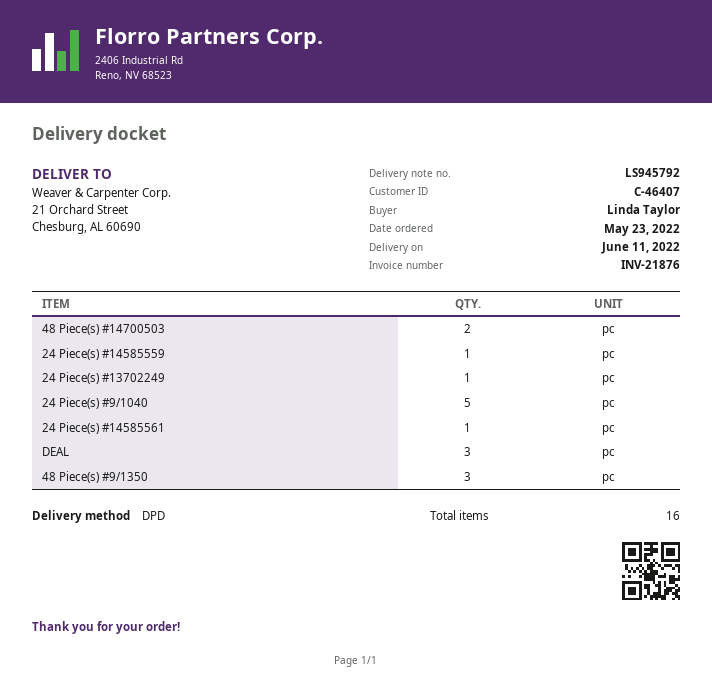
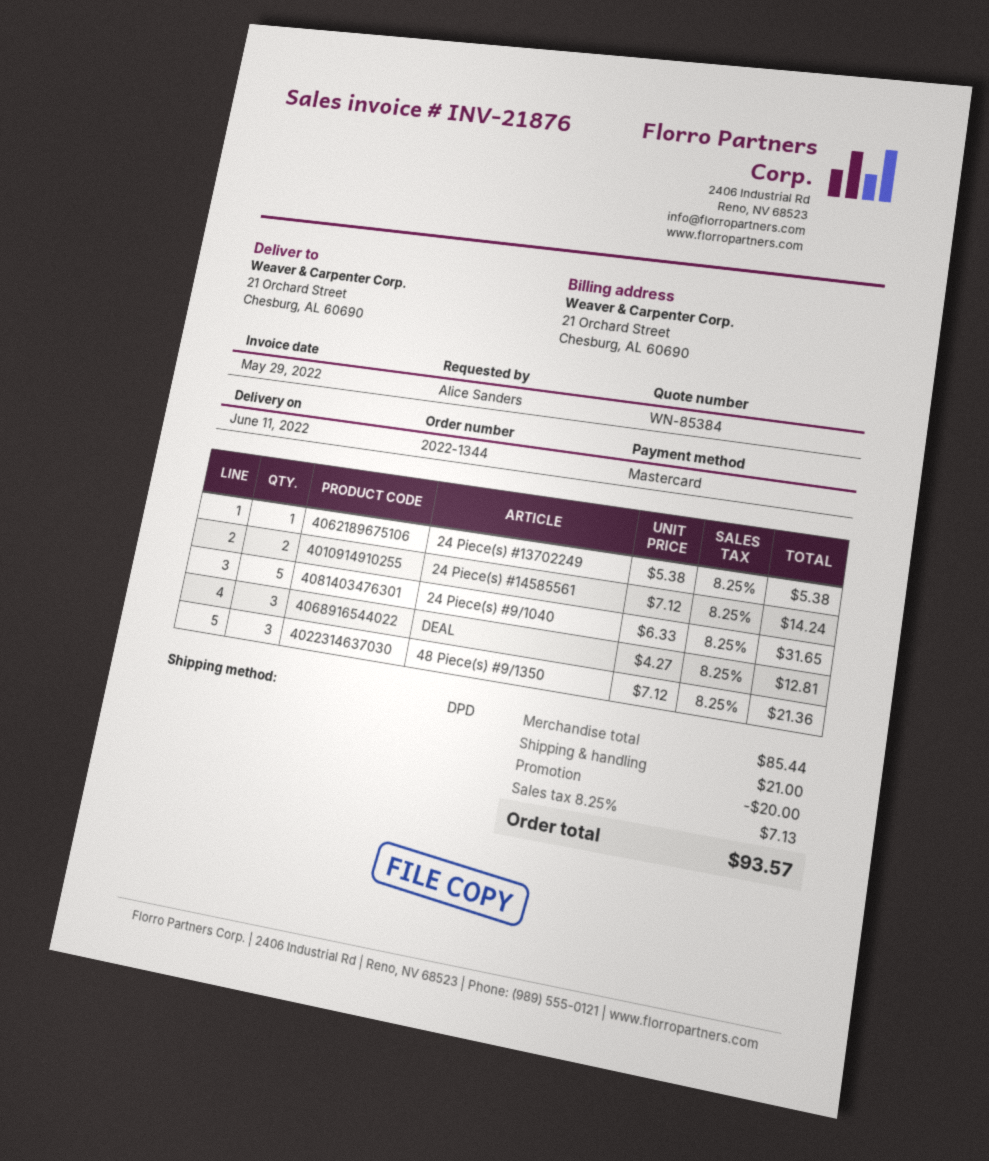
ordered by: Linda Taylor -> Alice Sanders
48 Piece(s) #14700503: 2 -> none
24 Piece(s) #14585559: 1 -> none
24 Piece(s) #14585561: 1 -> 2

